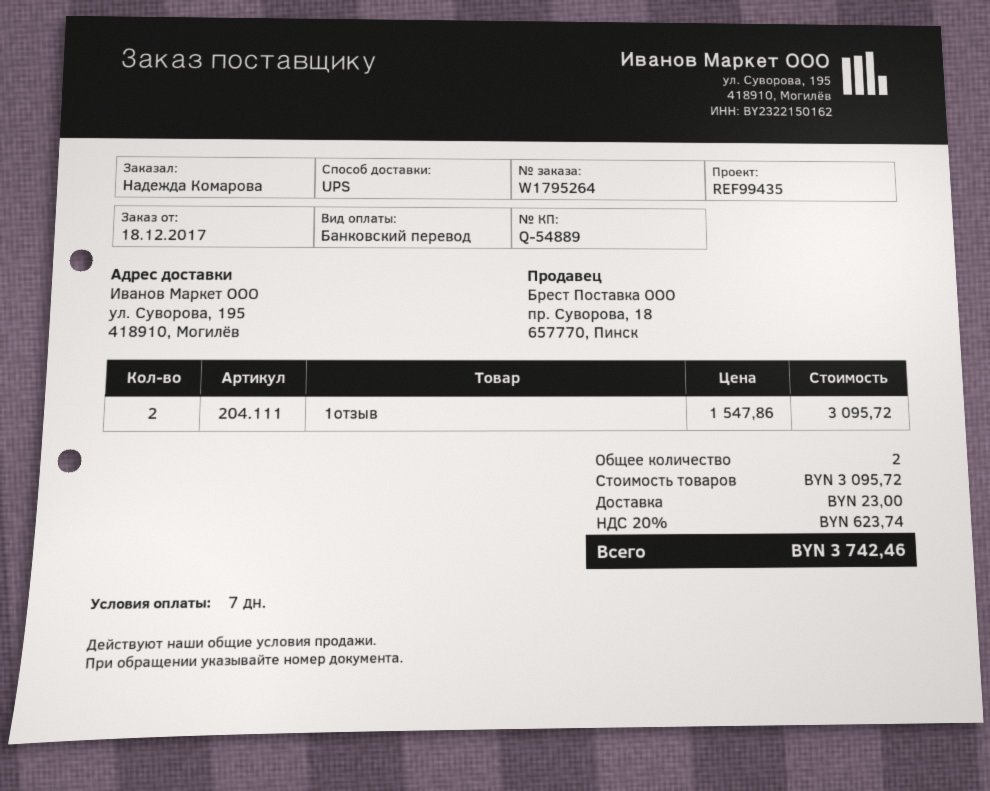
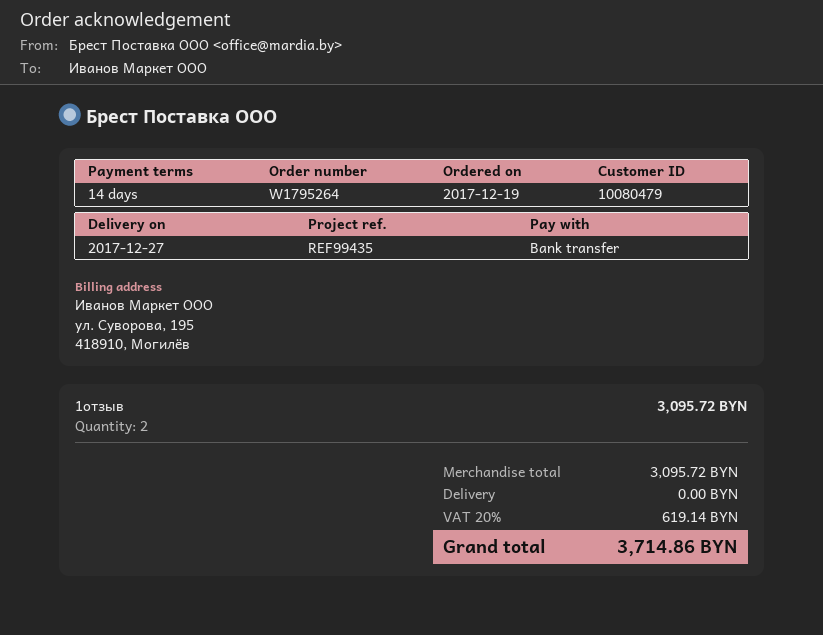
order date: 2017-12-18 -> 2017-12-19
payment terms: 7 days -> 14 days
shipping: 23.00 -> 0.00
tax: 20% = 623.74 -> 20% = 619.14
total: 3742.46 -> 3714.86

